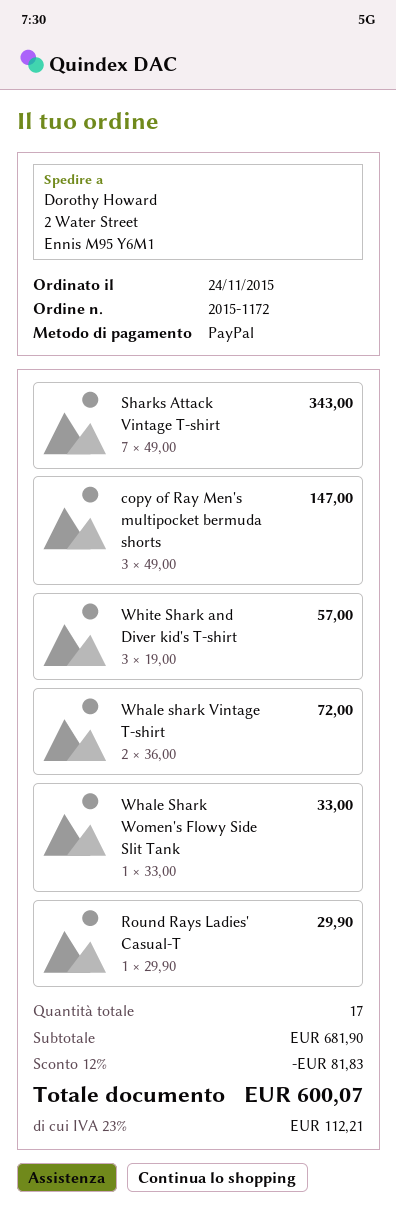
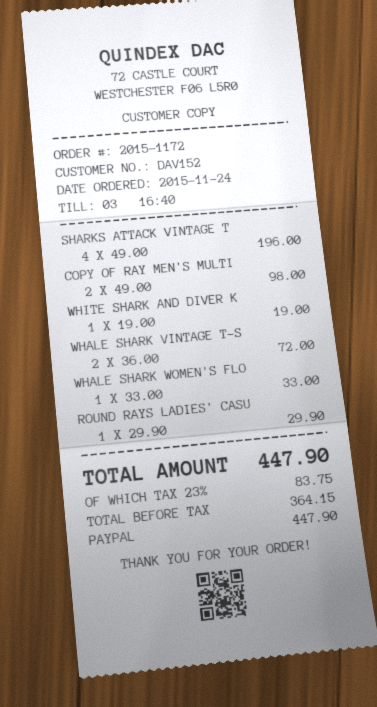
Sharks Attack Vintage T-shirt: 7 x 49.00 = 343.00 -> 4 x 49.00 = 196.00
copy of Ray Men's multipocket bermuda shorts: 3 x 49.00 = 147.00 -> 2 x 49.00 = 98.00
White Shark and Diver kid's T-shirt: 3 x 19.00 = 57.00 -> 1 x 19.00 = 19.00
discount: 12% = 81.83 -> none
tax: 23% = 112.21 -> 23% = 83.75
total: 600.07 -> 447.90

